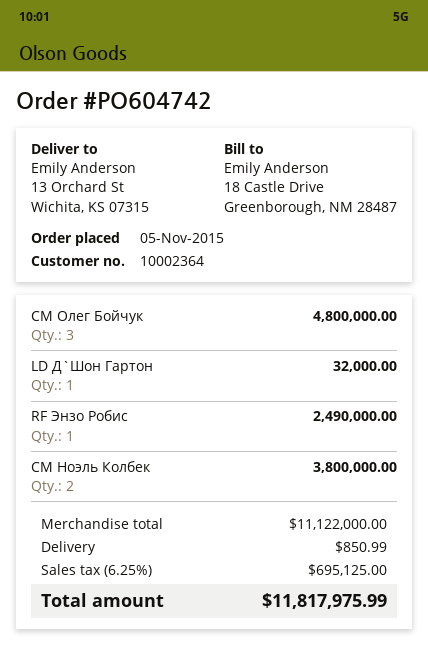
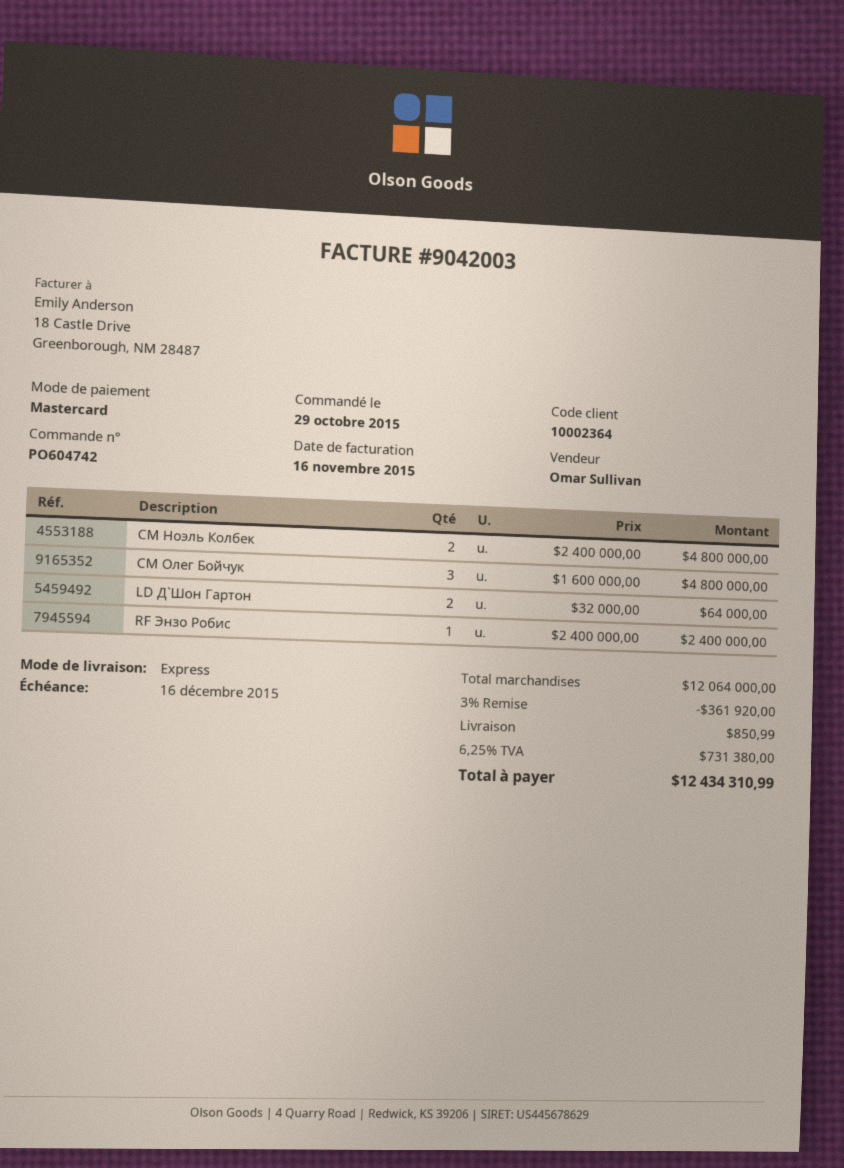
order date: 2015-11-05 -> 2015-10-29
LD Д`Шон Гартон: 1 for 32000.00 -> 2 for 64000.00
RF Энзо Робис: 1 for 2490000.00 -> 1 for 2400000.00
CM Ноэль Колбек: 2 for 3800000.00 -> 2 for 4800000.00
subtotal: 11122000.00 -> 12064000.00
discount: none -> 3% = 361920.00
tax: 6.25% = 695125.00 -> 6.25% = 731380.00
total: 11817975.99 -> 12434310.99

